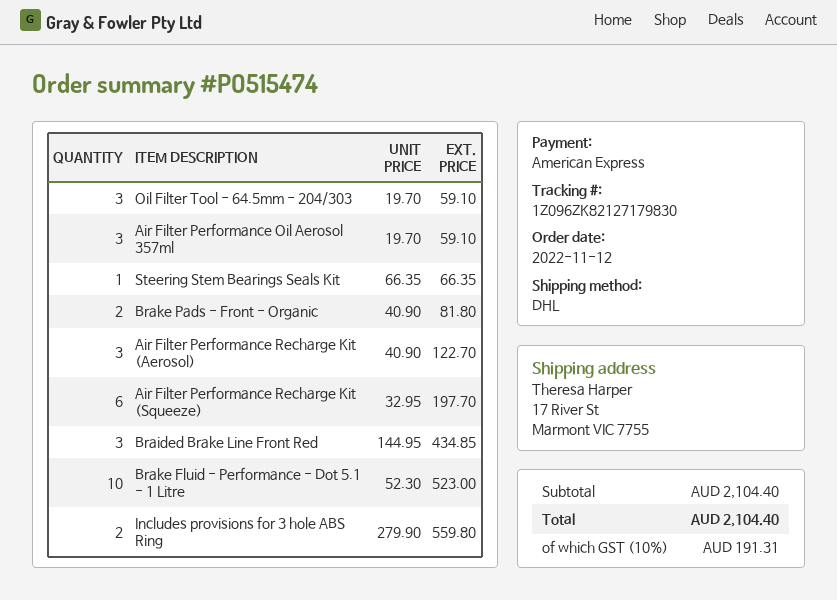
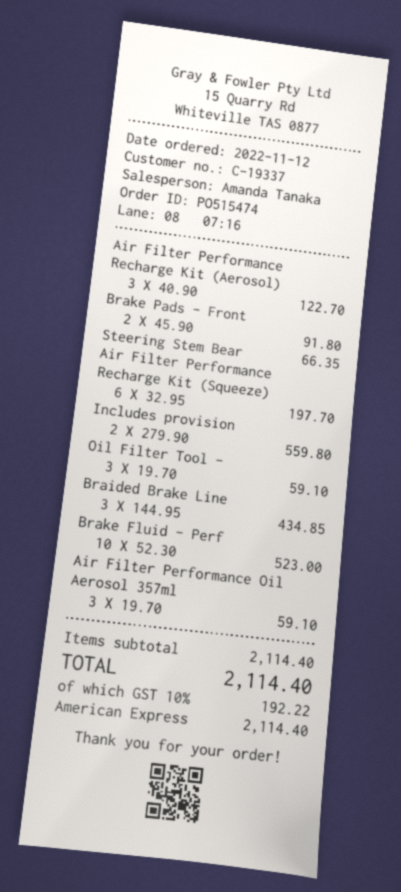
Brake Pads - Front - Organic: 2 x 40.90 = 81.80 -> 2 x 45.90 = 91.80
subtotal: 2104.40 -> 2114.40
tax: 10% = 191.31 -> 10% = 192.22
total: 2104.40 -> 2114.40

